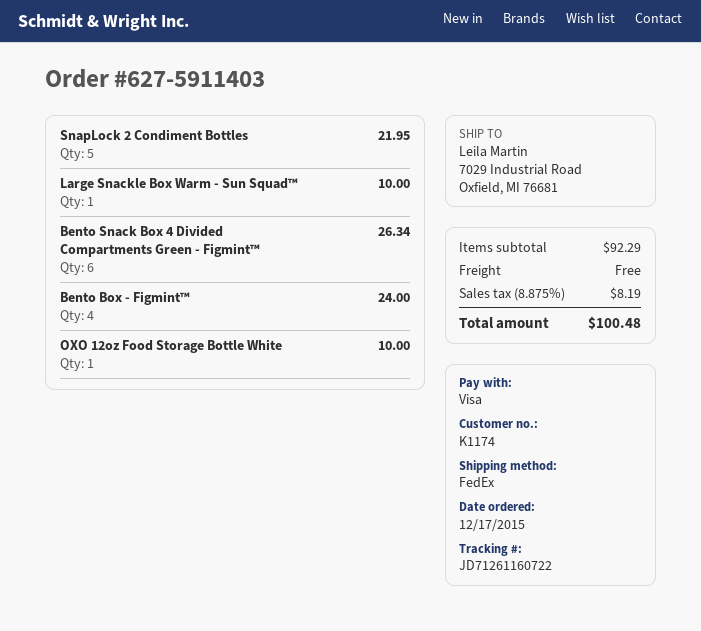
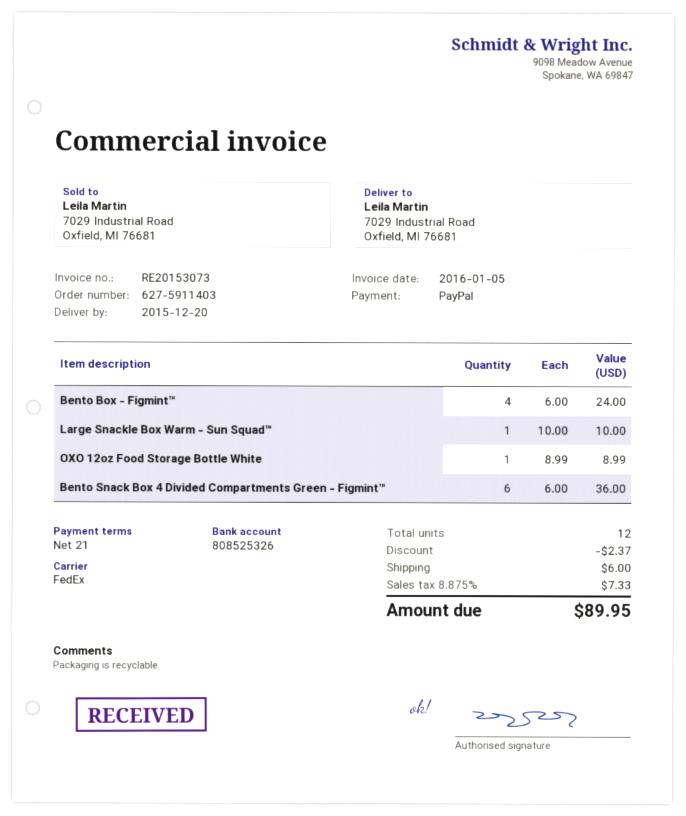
payment method: Visa -> PayPal
SnapLock 2 Condiment Bottles: 5 for 21.95 -> none
Bento Snack Box 4 Divided Compartments Green - Figmint™: 6 for 26.34 -> 6 for 36.00
OXO 12oz Food Storage Bottle White: 1 for 10.00 -> 1 for 8.99
discount: none -> 2.37
shipping: 0.00 -> 6.00
tax: 8.875% = 8.19 -> 8.875% = 7.33
total: 100.48 -> 89.95

